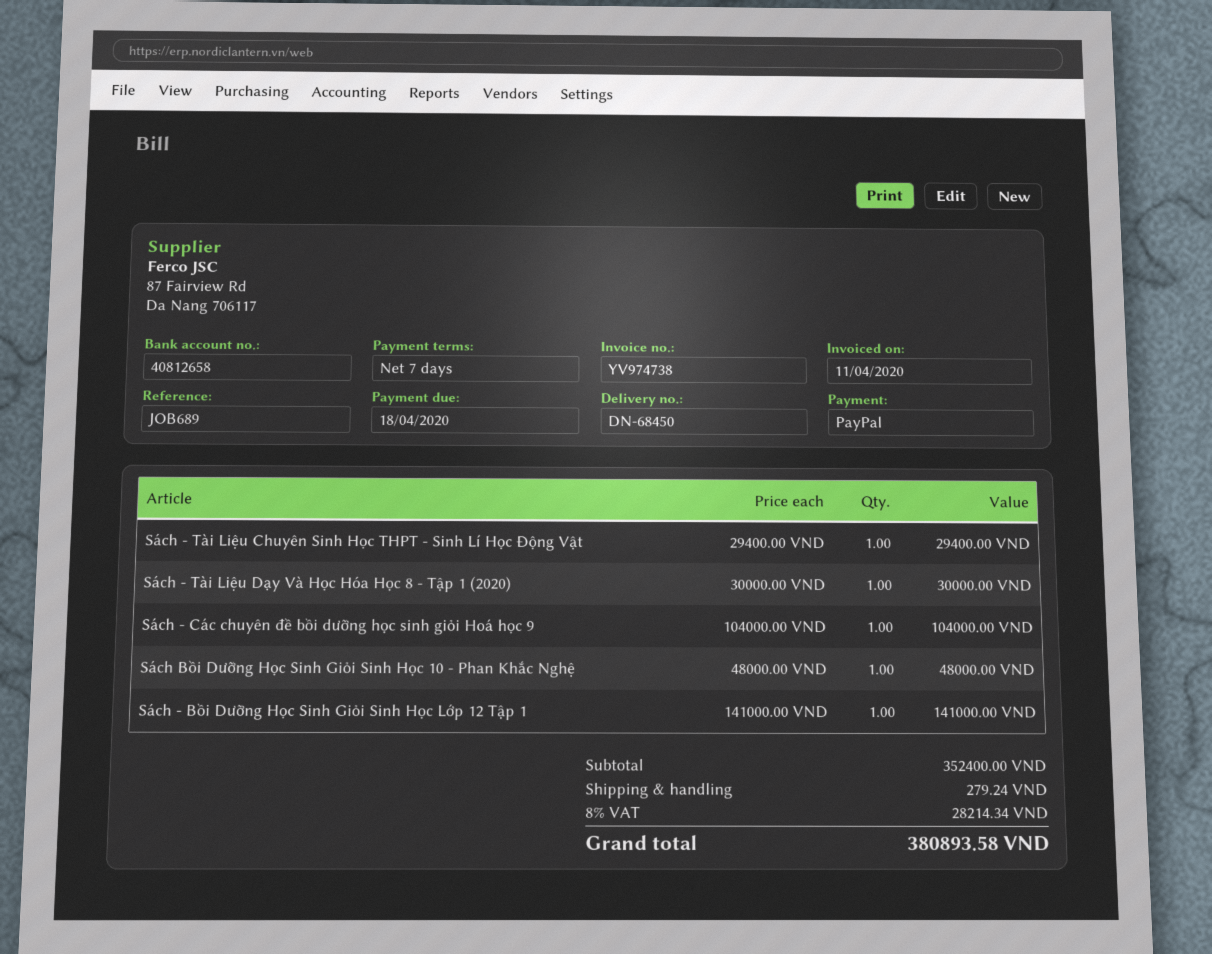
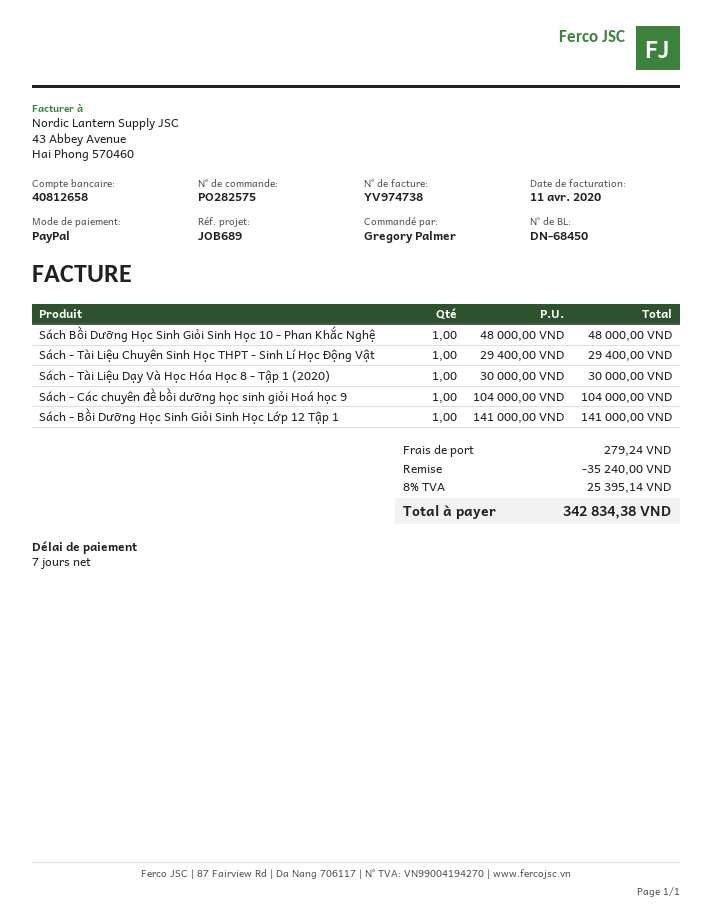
discount: none -> 35240.00
tax: 8% = 28214.34 -> 8% = 25395.14
total: 380893.58 -> 342834.38

